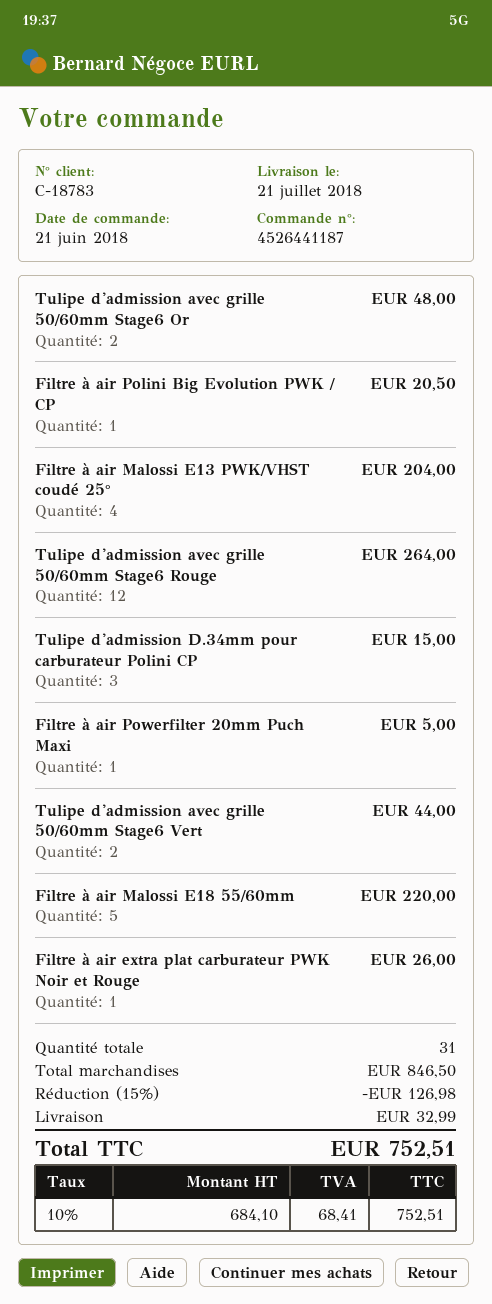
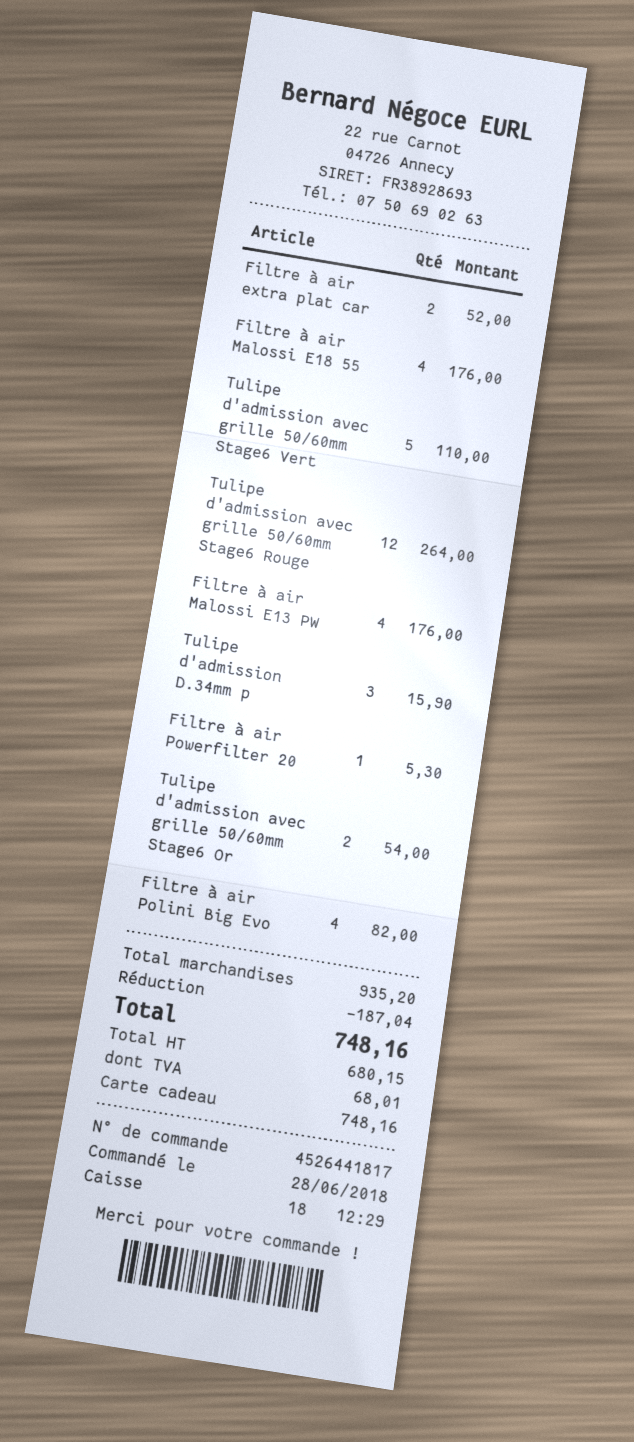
order number: 4526441187 -> 4526441817
order date: 2018-06-21 -> 2018-06-28
Tulipe d'admission avec grille 50/60mm Stage6 Or: 2 for 48.00 -> 2 for 54.00
Filtre à air Polini Big Evolution PWK / CP: 1 for 20.50 -> 4 for 82.00
Filtre à air Malossi E13 PWK/VHST coudé 25°: 4 for 204.00 -> 4 for 176.00
Tulipe d'admission D.34mm pour carburateur Polini CP: 3 for 15.00 -> 3 for 15.90
Filtre à air Powerfilter 20mm Puch Maxi: 1 for 5.00 -> 1 for 5.30
Tulipe d'admission avec grille 50/60mm Stage6 Vert: 2 for 44.00 -> 5 for 110.00
Filtre à air Malossi E18 55/60mm: 5 for 220.00 -> 4 for 176.00
Filtre à air extra plat carburateur PWK Noir et Rouge: 1 for 26.00 -> 2 for 52.00
subtotal: 846.50 -> 935.20
discount: 126.98 -> 187.04
shipping: 32.99 -> none
net: 684.10 -> 680.15
tax: 68.41 -> 68.01
total: 752.51 -> 748.16

